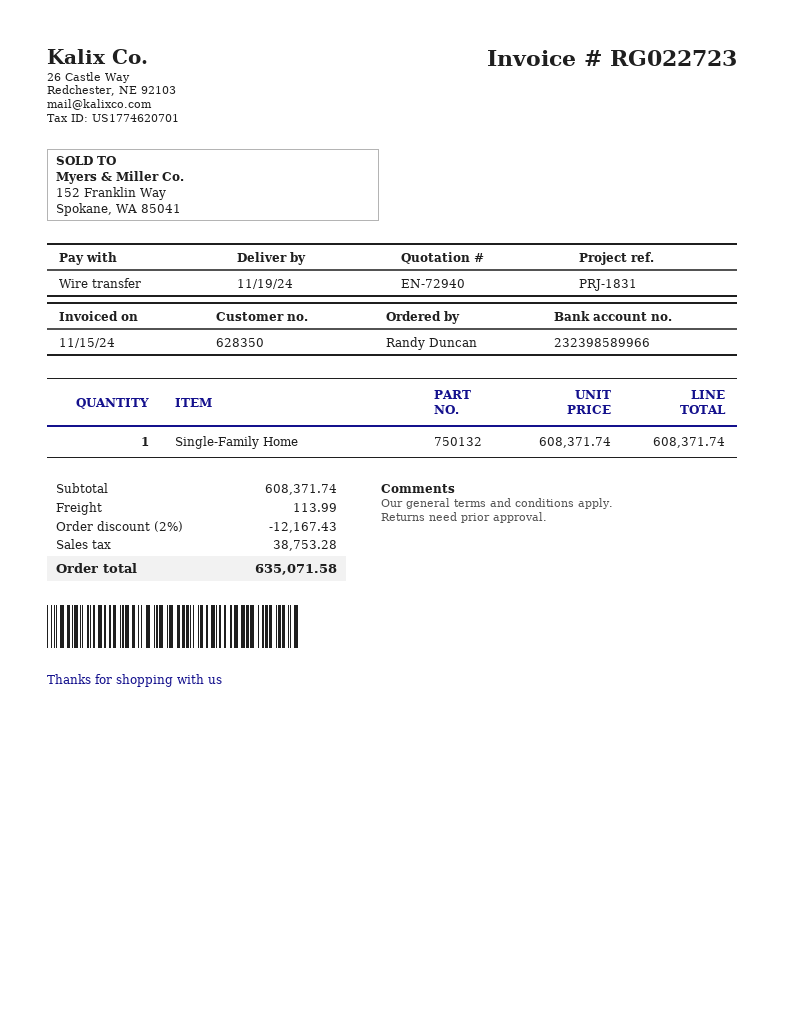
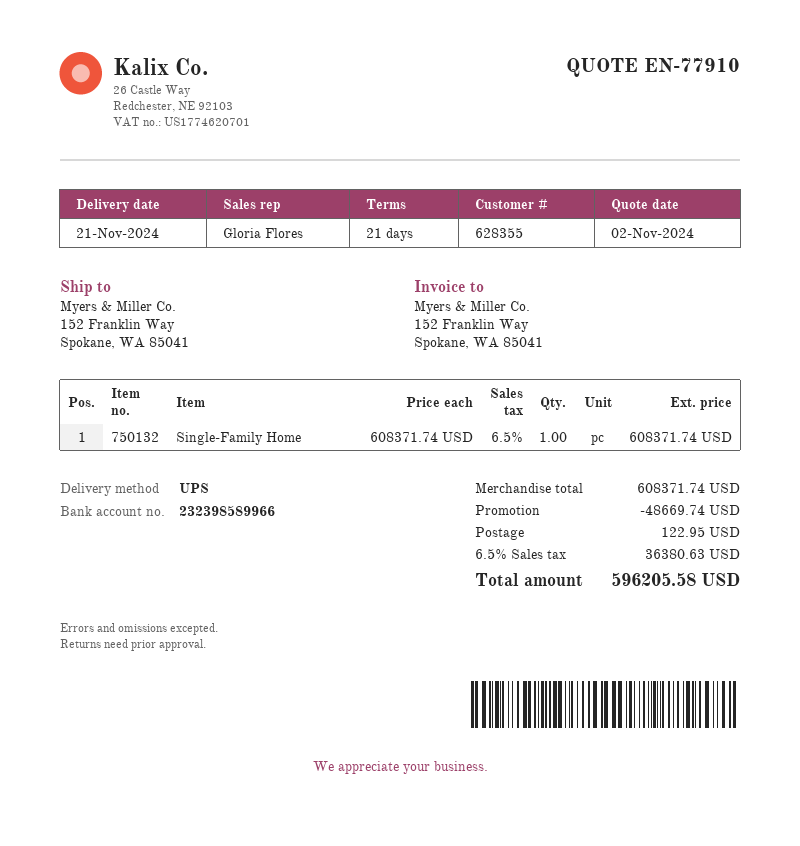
quote number: EN-72940 -> EN-77910
delivery date: 2024-11-19 -> 2024-11-21
customer number: 628350 -> 628355
discount: 12167.43 -> 48669.74
shipping: 113.99 -> 122.95
tax: 38753.28 -> 36380.63
total: 635071.58 -> 596205.58

